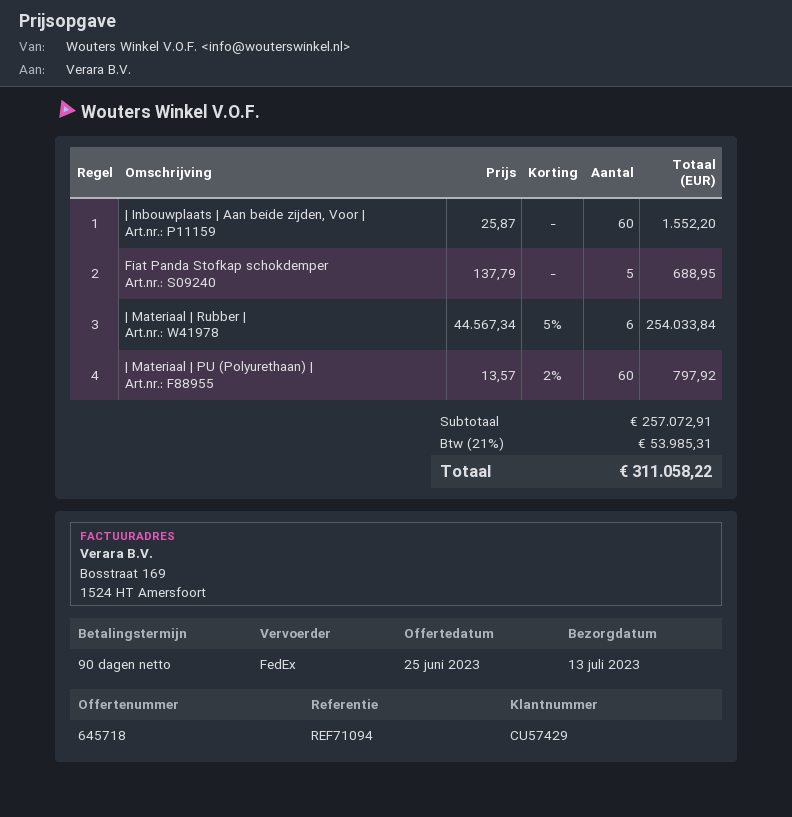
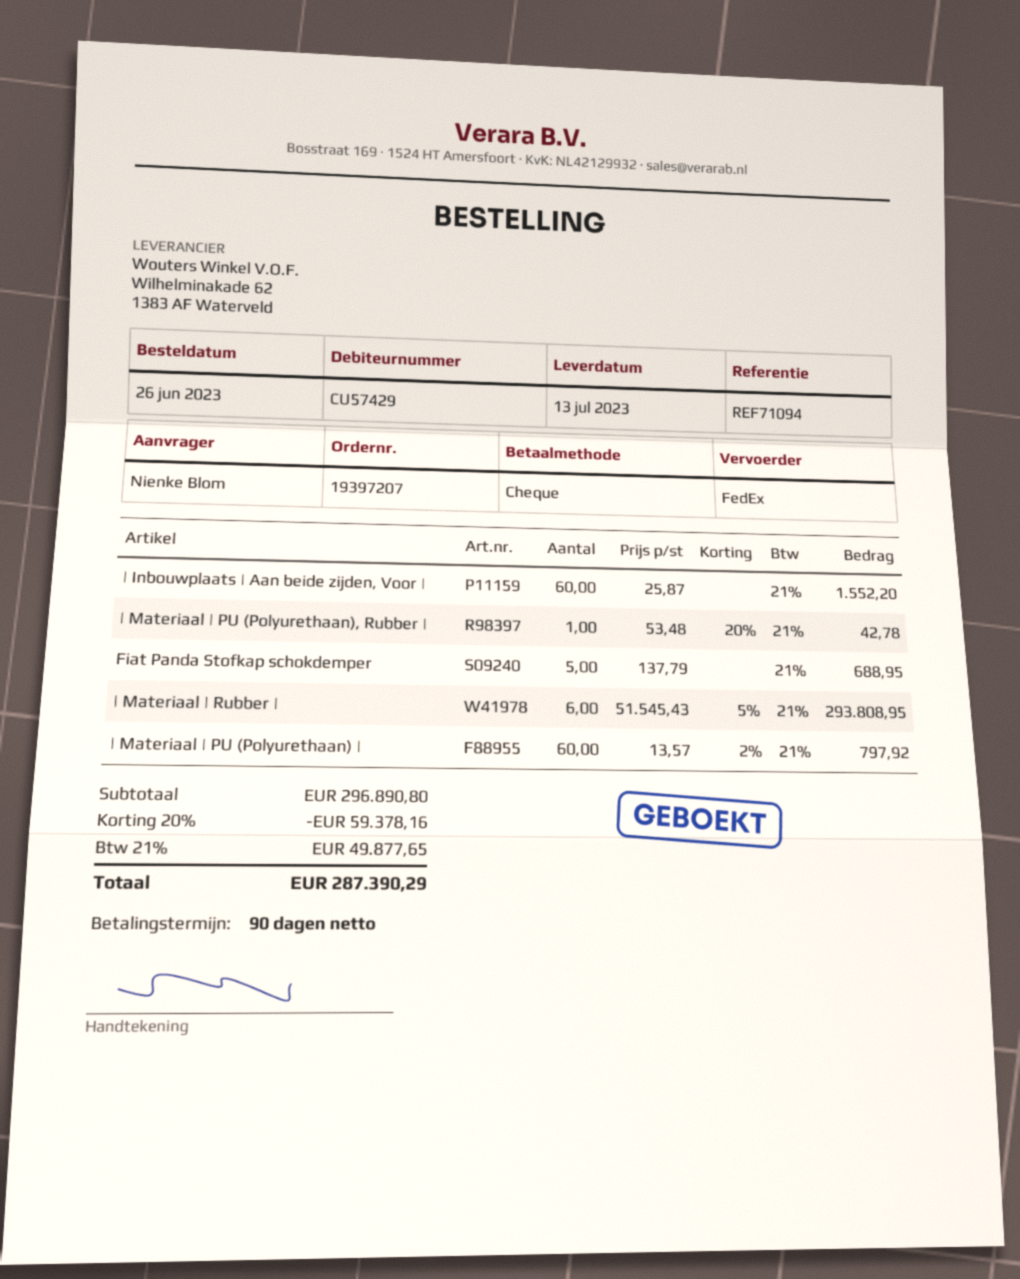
| Materiaal | Rubber |: 6 x 44567.34 - 5% = 254033.84 -> 6 x 51545.43 - 5% = 293808.95
| Materiaal | PU (Polyurethaan), Rubber |: none -> 1 x 53.48 - 20% = 42.78
subtotal: 257072.91 -> 296890.80
discount: none -> 20% = 59378.16
tax: 21% = 53985.31 -> 21% = 49877.65
total: 311058.22 -> 287390.29

